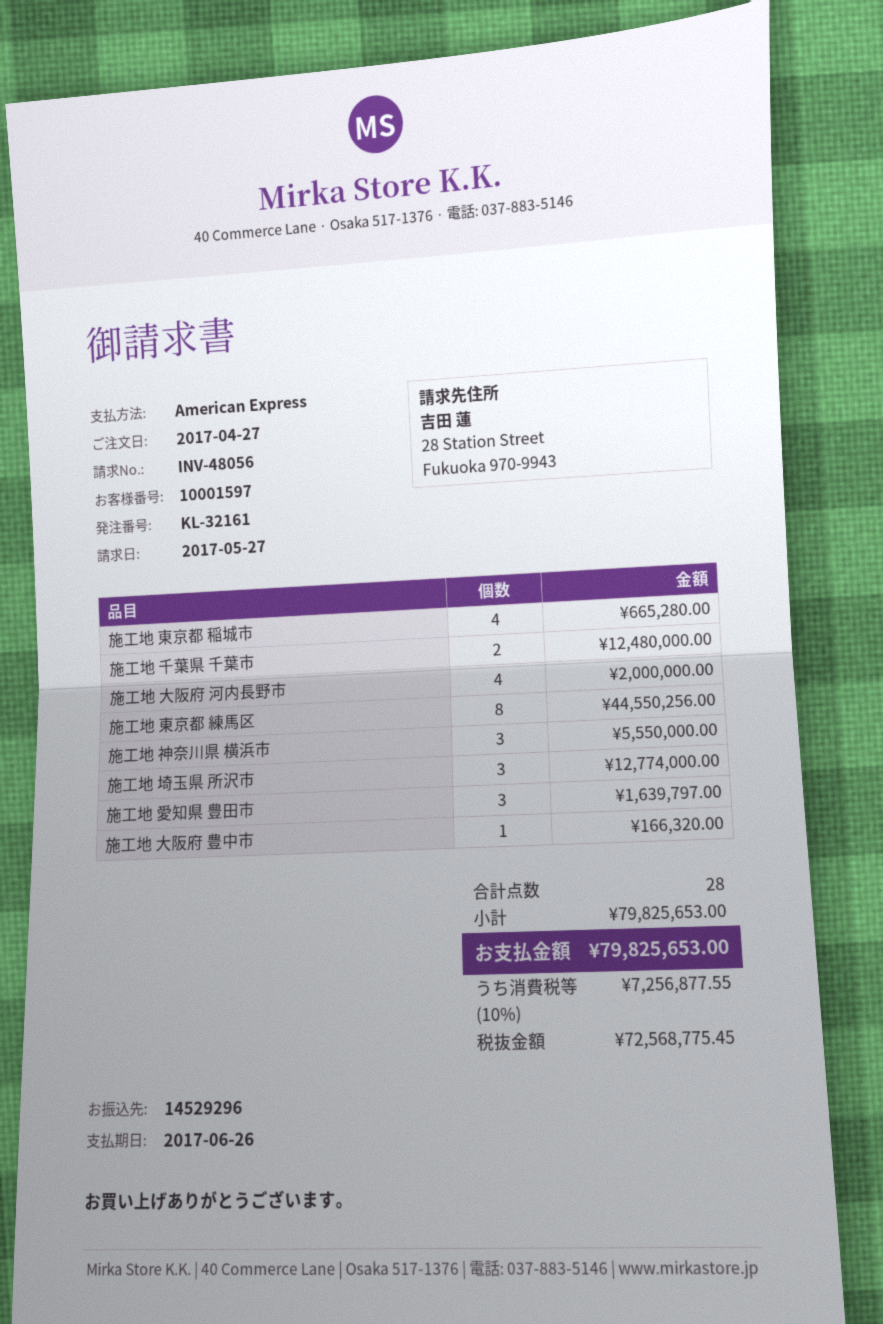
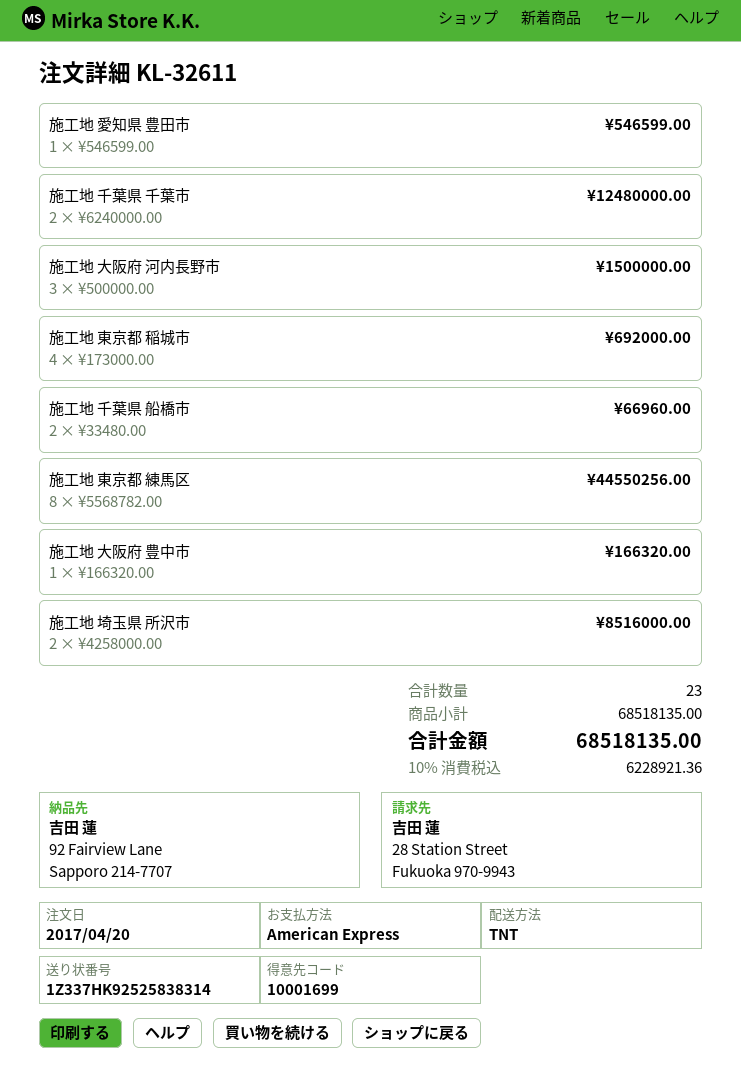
order number: KL-32161 -> KL-32611
order date: 2017-04-27 -> 2017-04-20
customer number: 10001597 -> 10001699
施工地 東京都 稲城市: 4 for 665280.00 -> 4 for 692000.00
施工地 大阪府 河内長野市: 4 for 2000000.00 -> 3 for 1500000.00
施工地 神奈川県 横浜市: 3 for 5550000.00 -> none
施工地 埼玉県 所沢市: 3 for 12774000.00 -> 2 for 8516000.00
施工地 愛知県 豊田市: 3 for 1639797.00 -> 1 for 546599.00
施工地 千葉県 船橋市: none -> 2 for 66960.00
total quantity: 28 -> 23
subtotal: 79825653.00 -> 68518135.00
tax: 10% = 7256877.55 -> 10% = 6228921.36
total: 79825653.00 -> 68518135.00

